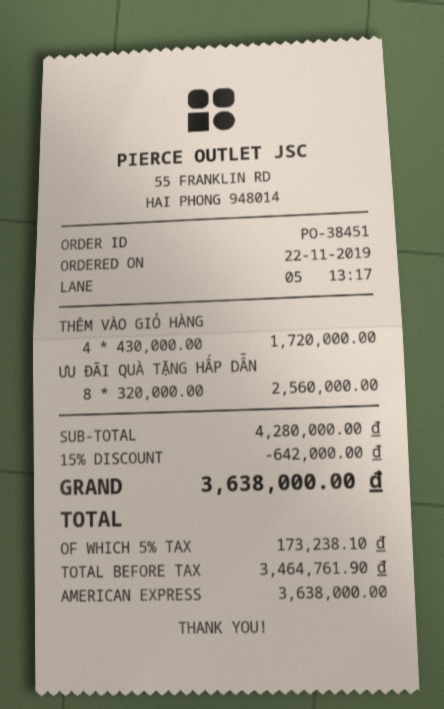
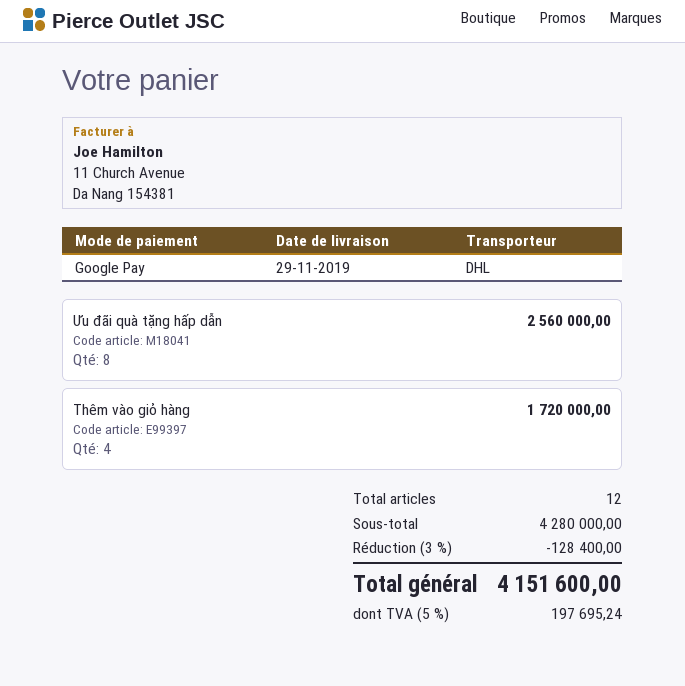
payment method: American Express -> Google Pay
discount: 15% = 642000.00 -> 3% = 128400.00
tax: 5% = 173238.10 -> 5% = 197695.24
total: 3638000.00 -> 4151600.00

